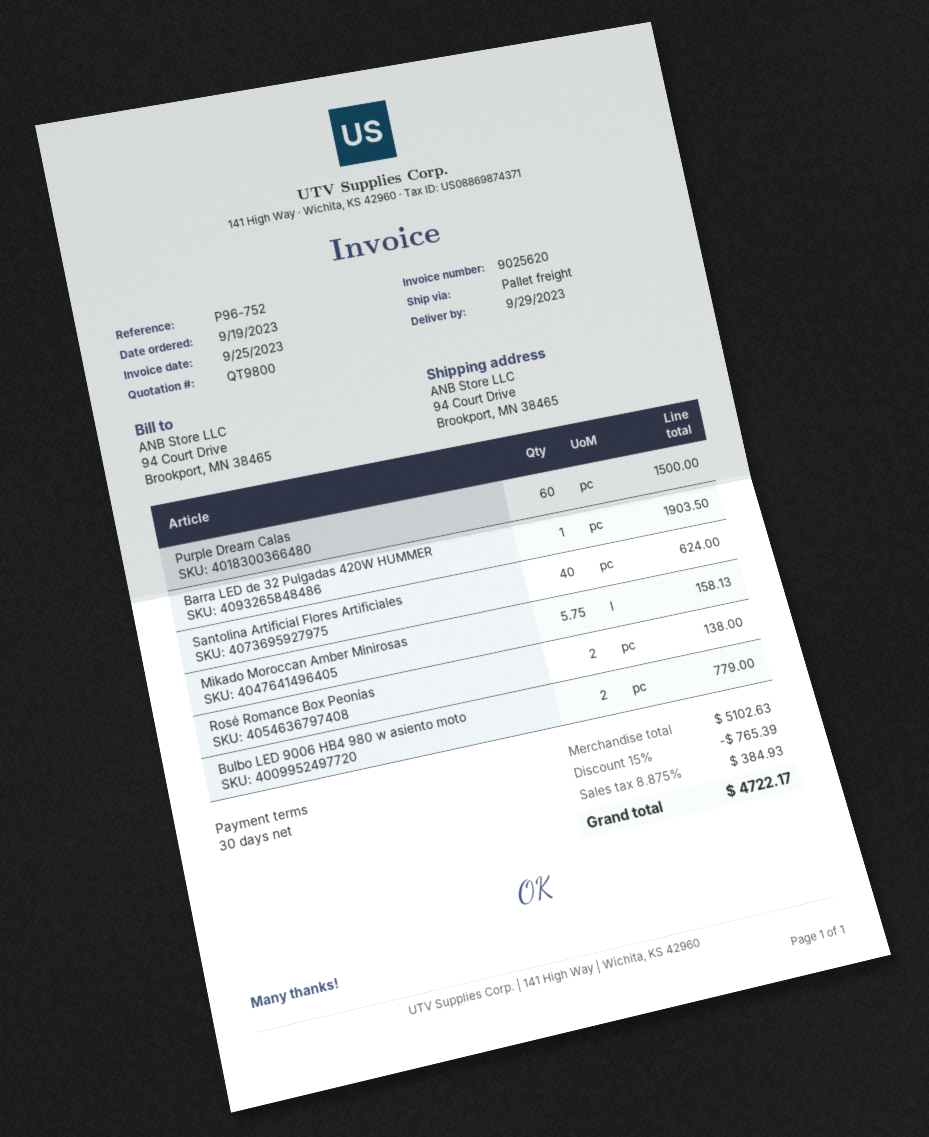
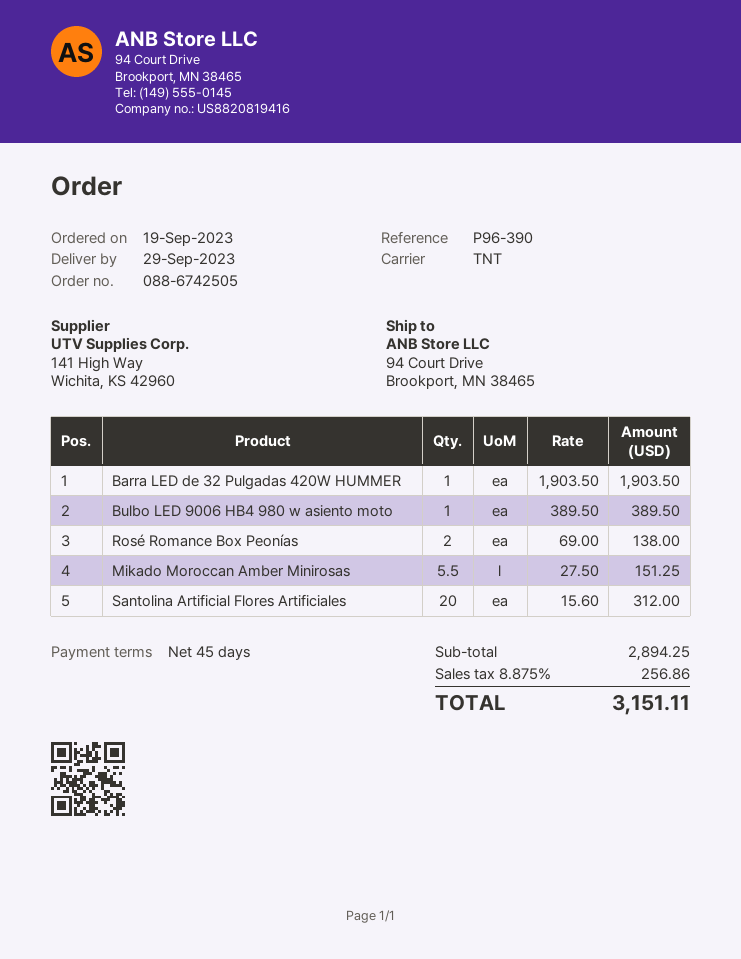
payment terms: 30 days -> 45 days
reference: P96-752 -> P96-390
shipping method: pallet freight -> TNT
Purple Dream Calas: 60 for 1500.00 -> none
Santolina Artificial Flores Artificiales: 40 for 624.00 -> 20 for 312.00
Mikado Moroccan Amber Minirosas: 5.75 for 158.13 -> 5.5 for 151.25
Bulbo LED 9006 HB4 980 w asiento moto: 2 for 779.00 -> 1 for 389.50
subtotal: 5102.63 -> 2894.25
discount: 15% = 765.39 -> none
tax: 8.875% = 384.93 -> 8.875% = 256.86
total: 4722.17 -> 3151.11

